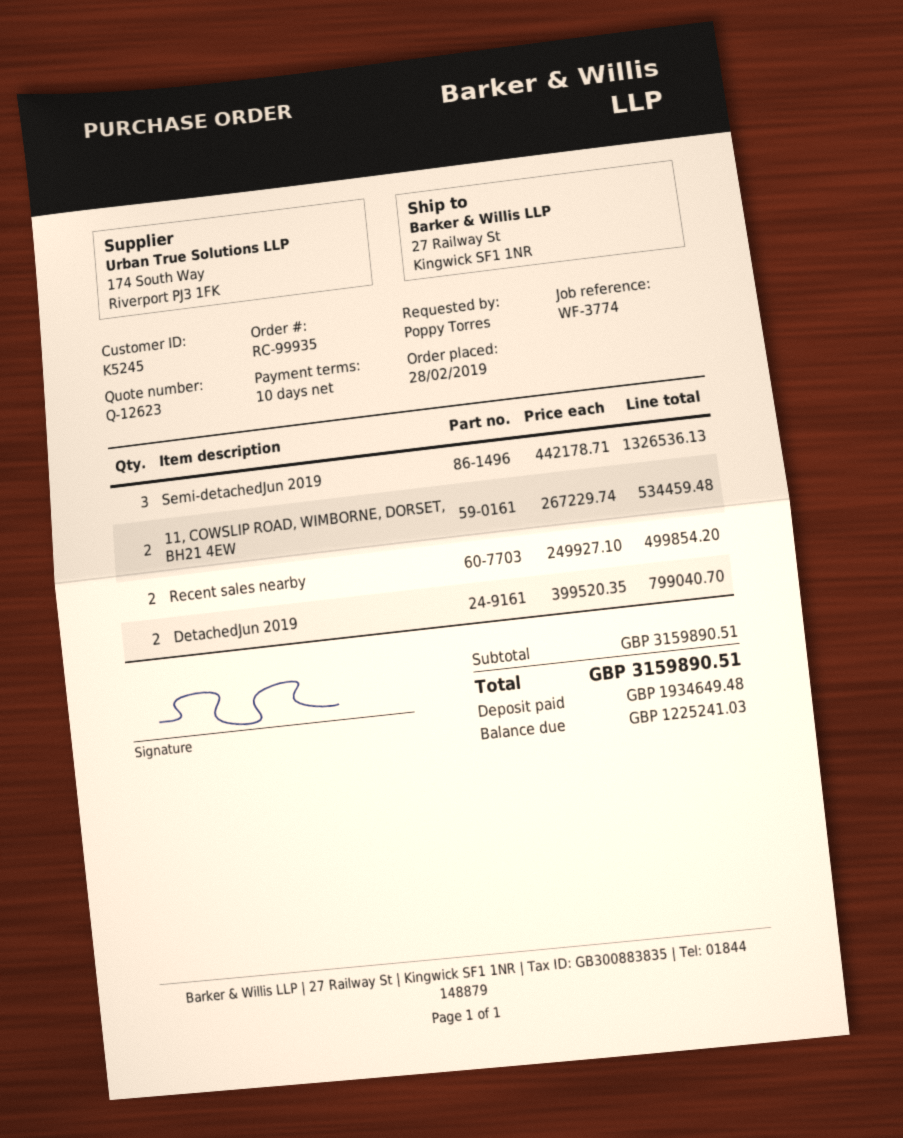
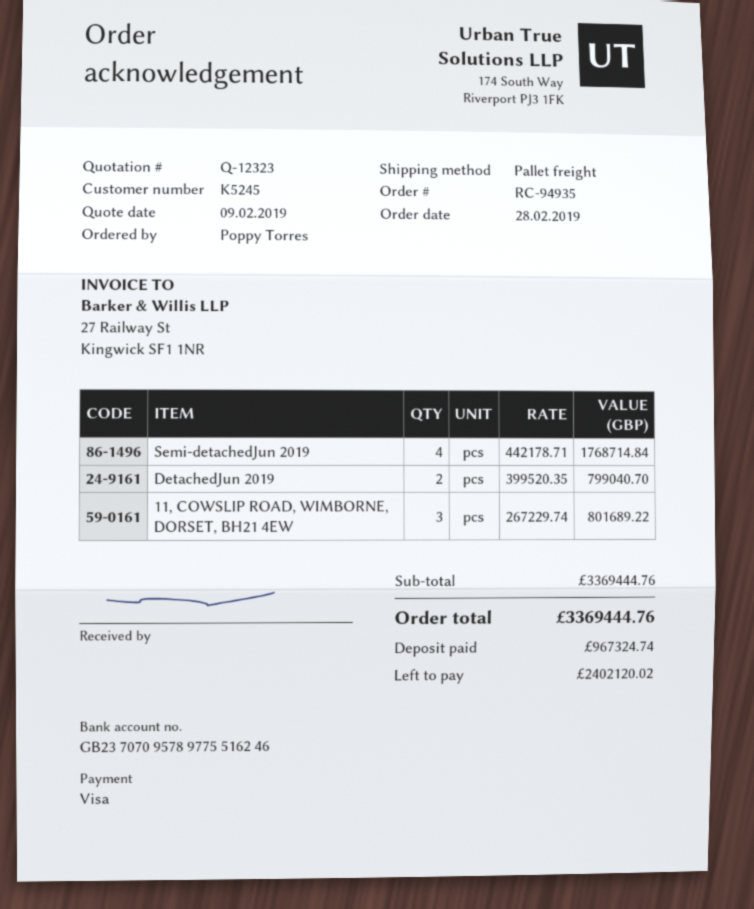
quote number: Q-12623 -> Q-12323
order number: RC-99935 -> RC-94935
Semi-detachedJun 2019: 3 x 442178.71 = 1326536.13 -> 4 x 442178.71 = 1768714.84
11, COWSLIP ROAD, WIMBORNE, DORSET, BH21 4EW: 2 x 267229.74 = 534459.48 -> 3 x 267229.74 = 801689.22
Recent sales nearby: 2 x 249927.10 = 499854.20 -> none
subtotal: 3159890.51 -> 3369444.76
total: 3159890.51 -> 3369444.76
deposit: 1934649.48 -> 967324.74
balance: 1225241.03 -> 2402120.02

